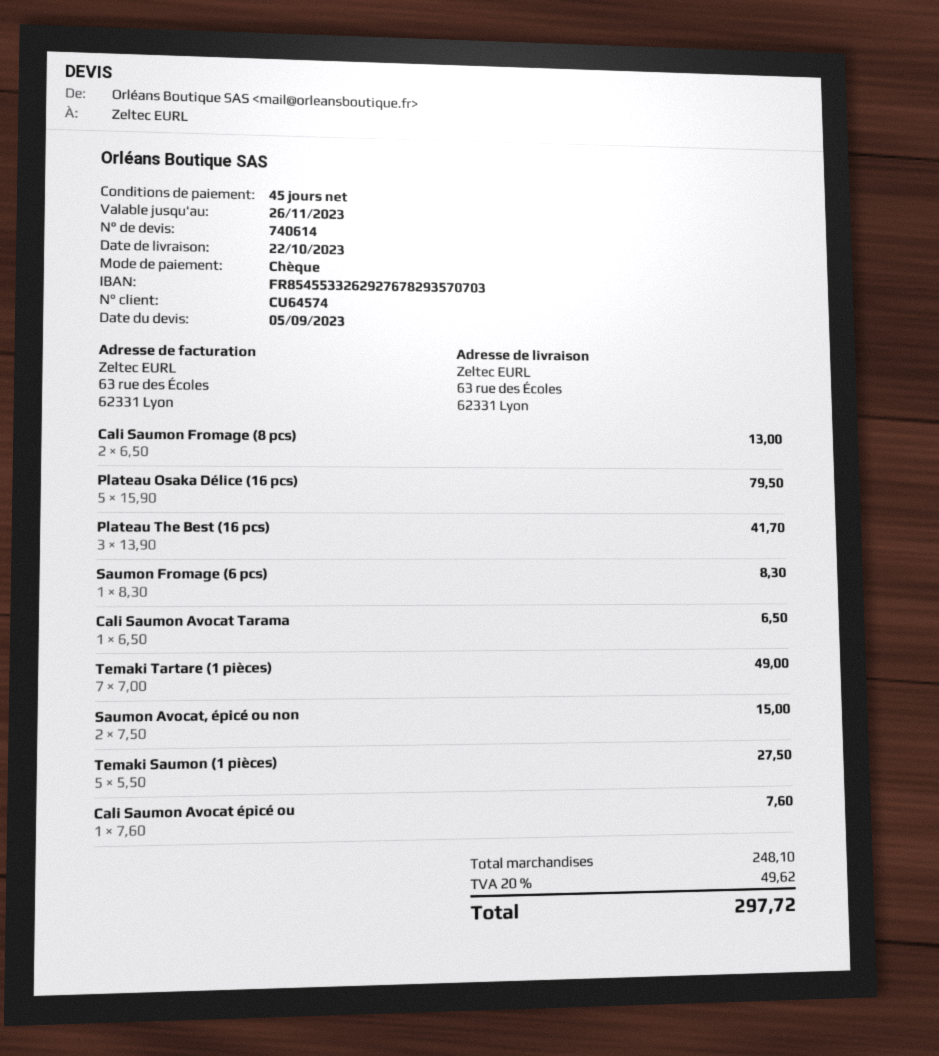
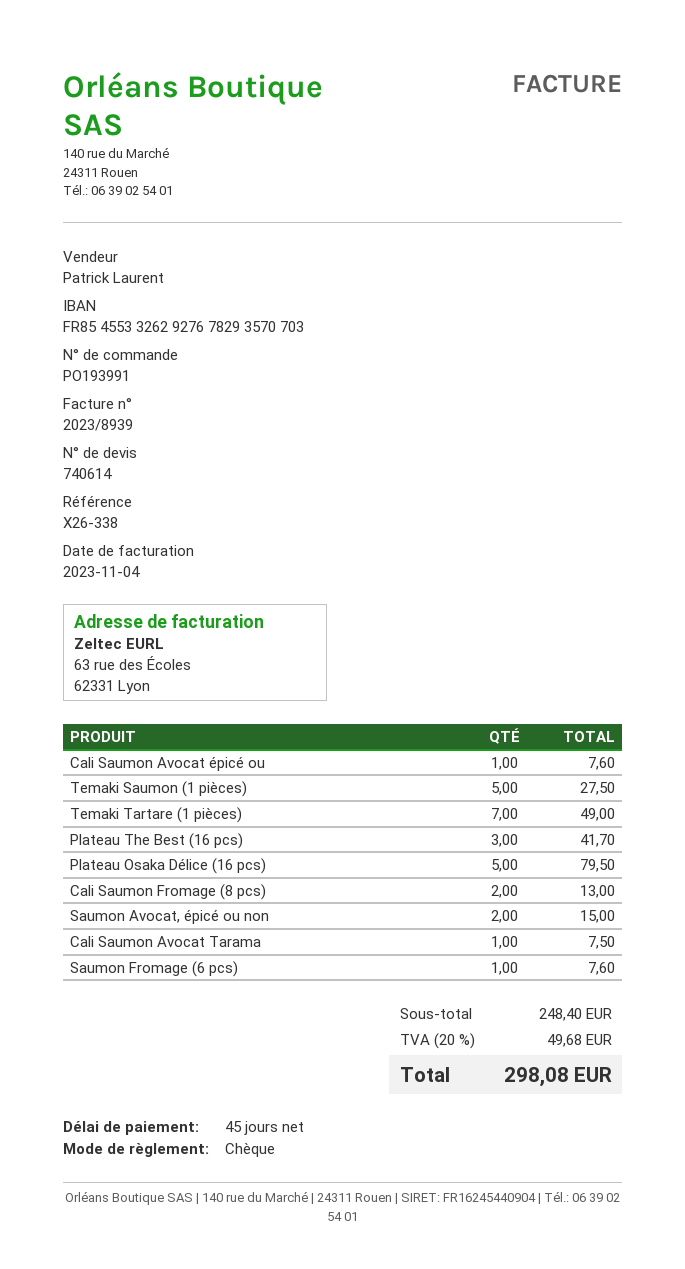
Saumon Fromage (6 pcs): 1 for 8.30 -> 1 for 7.60
Cali Saumon Avocat Tarama: 1 for 6.50 -> 1 for 7.50
subtotal: 248.10 -> 248.40
tax: 20% = 49.62 -> 20% = 49.68
total: 297.72 -> 298.08

